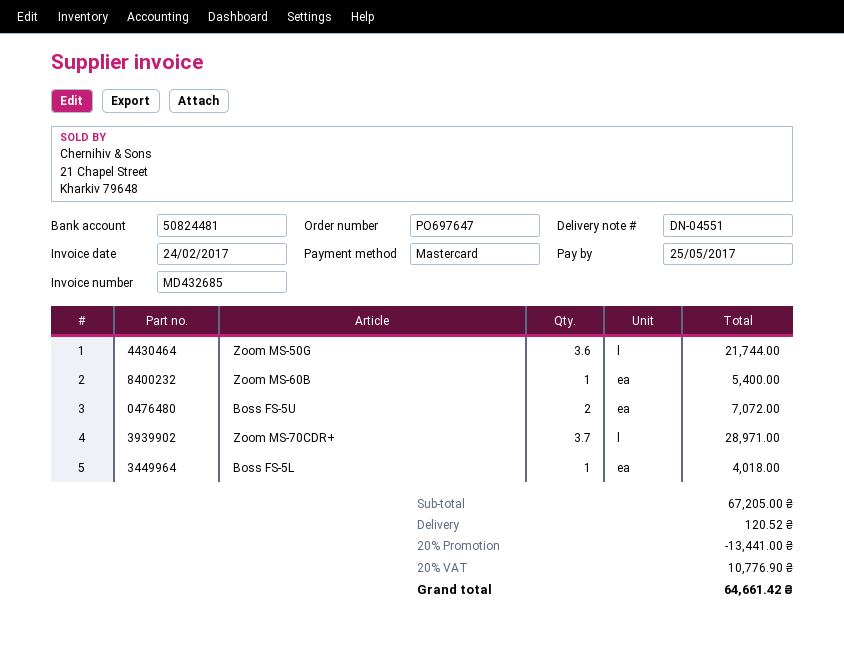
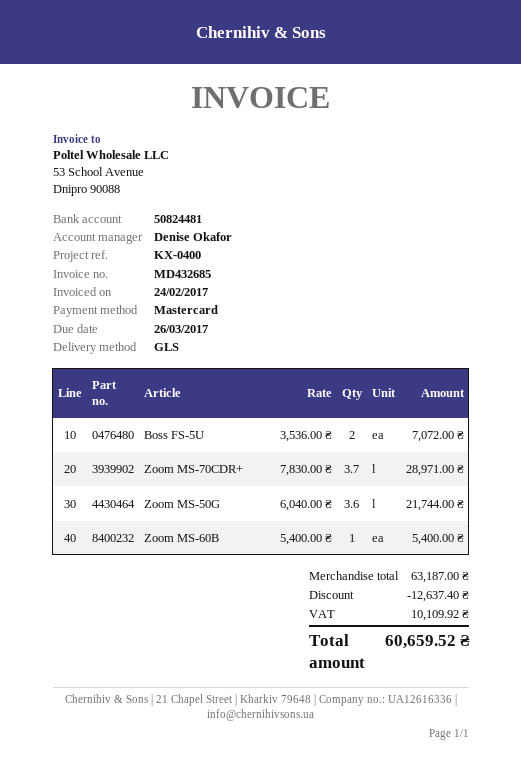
due date: 2017-05-25 -> 2017-03-26
Boss FS-5L: 1 for 4018.00 -> none
subtotal: 67205.00 -> 63187.00
discount: 13441.00 -> 12637.40
shipping: 120.52 -> none
tax: 10776.90 -> 10109.92
total: 64661.42 -> 60659.52

